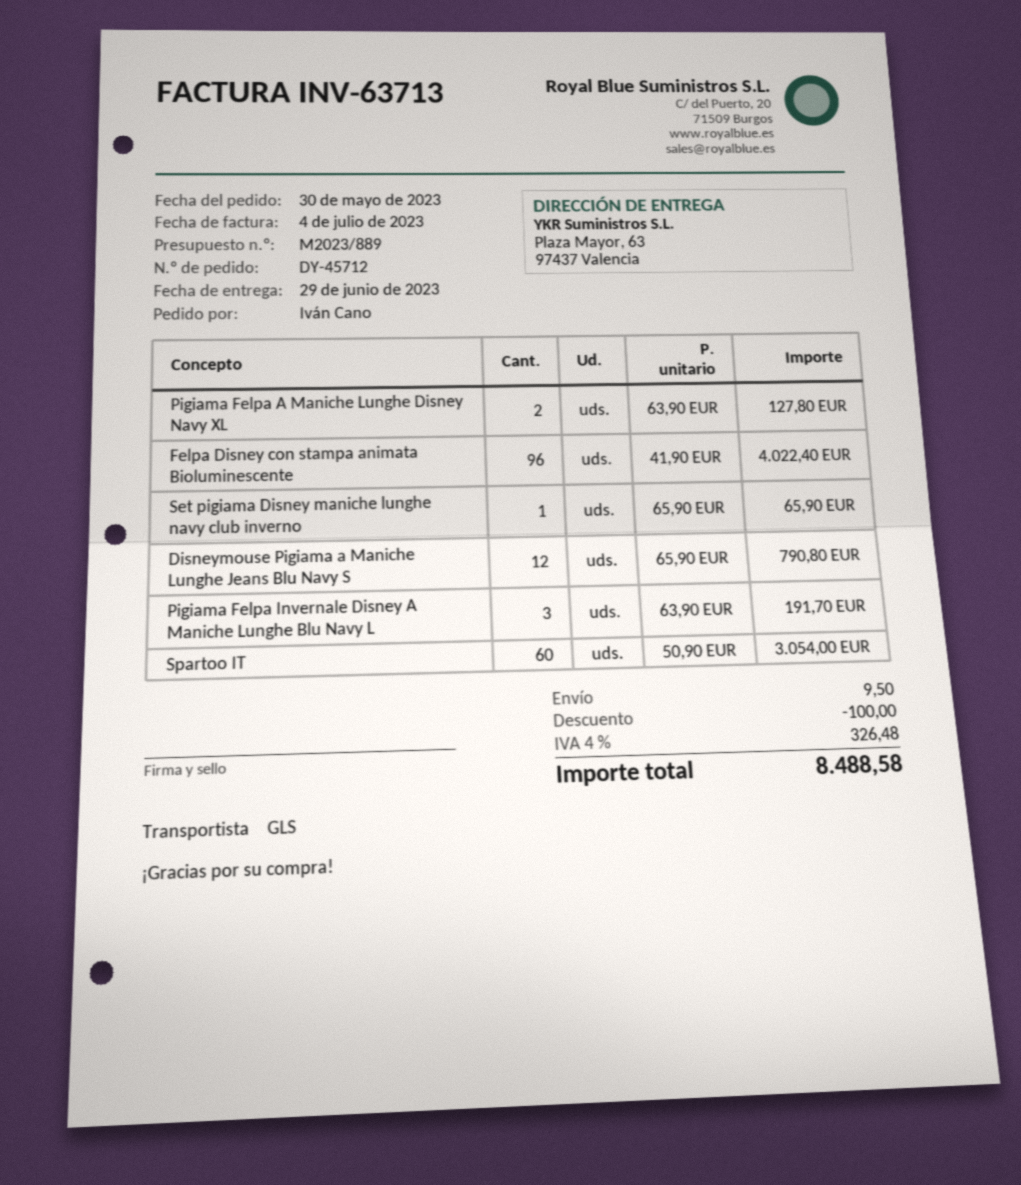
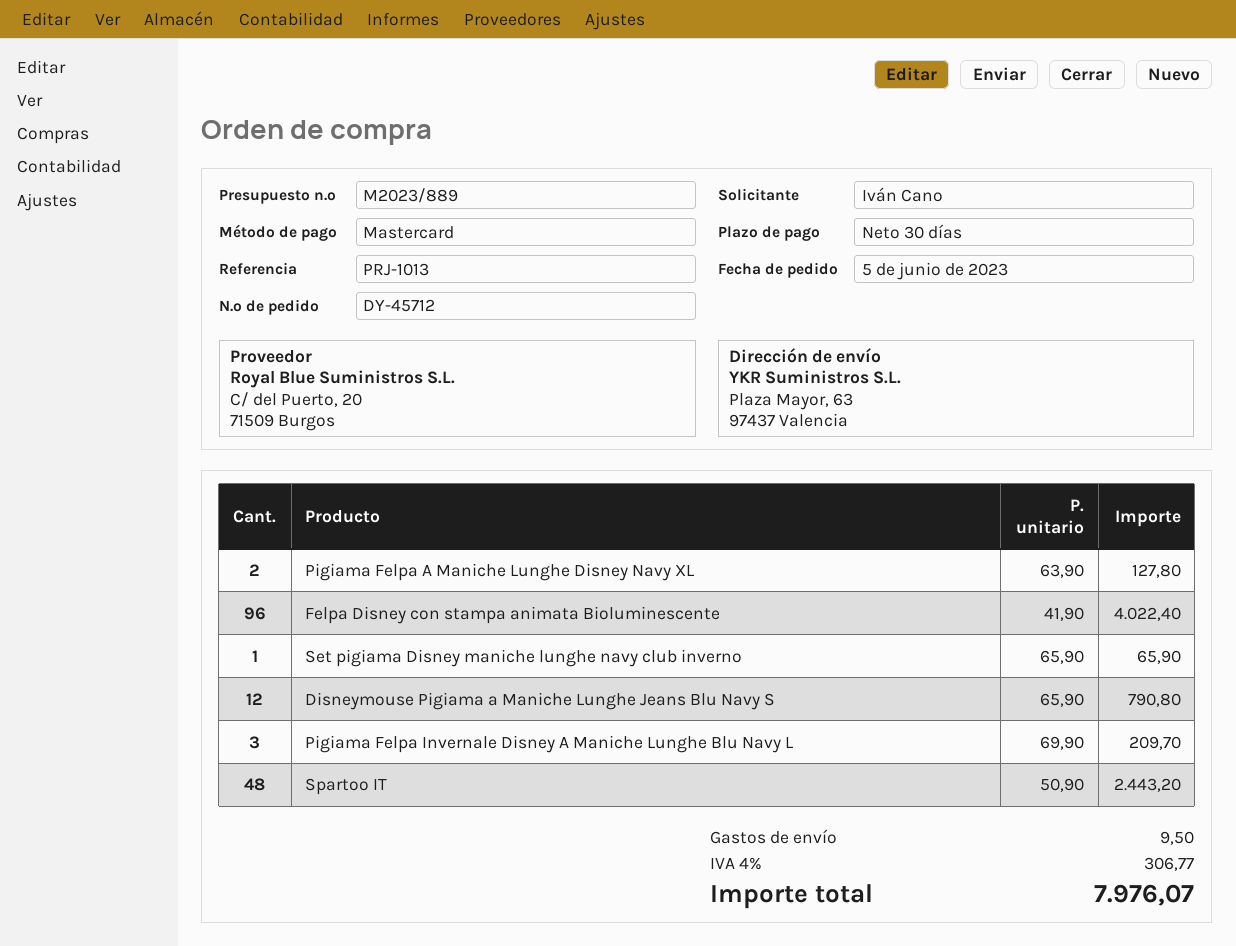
order date: 2023-05-30 -> 2023-06-05
Pigiama Felpa Invernale Disney A Maniche Lunghe Blu Navy L: 3 x 63.90 = 191.70 -> 3 x 69.90 = 209.70
Spartoo IT: 60 x 50.90 = 3054.00 -> 48 x 50.90 = 2443.20
discount: 100.00 -> none
tax: 4% = 326.48 -> 4% = 306.77
total: 8488.58 -> 7976.07

